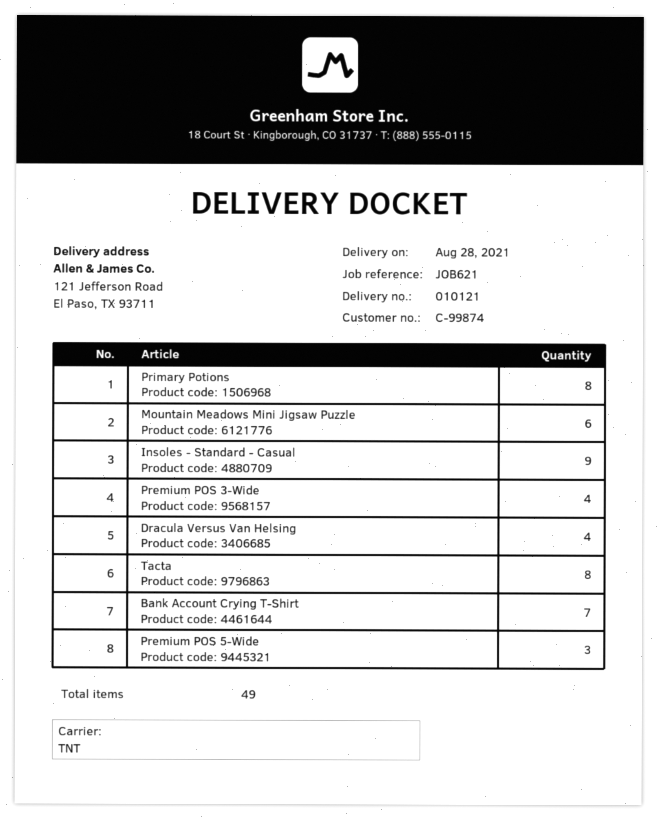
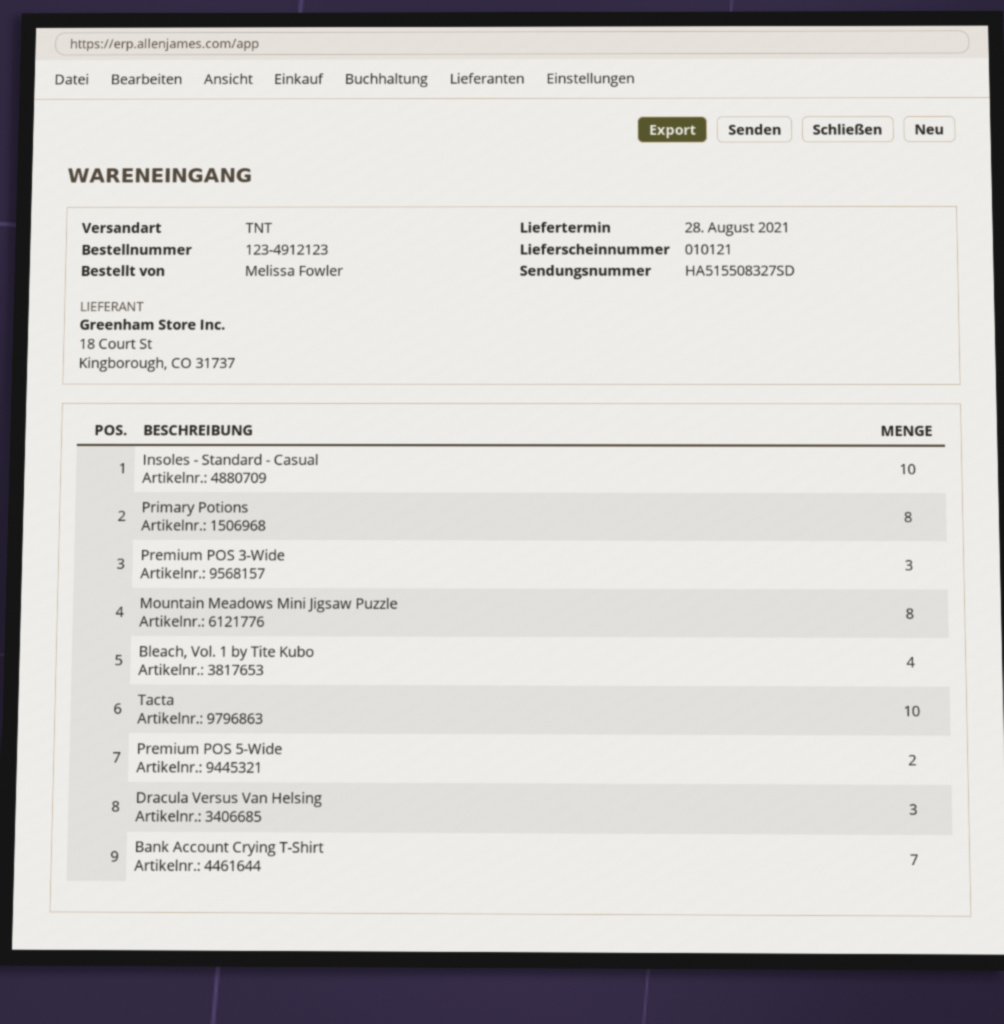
Mountain Meadows Mini Jigsaw Puzzle: 6 -> 8
Insoles - Standard - Casual: 9 -> 10
Premium POS 3-Wide: 4 -> 3
Dracula Versus Van Helsing: 4 -> 3
Tacta: 8 -> 10
Premium POS 5-Wide: 3 -> 2
Bleach, Vol. 1 by Tite Kubo: none -> 4

